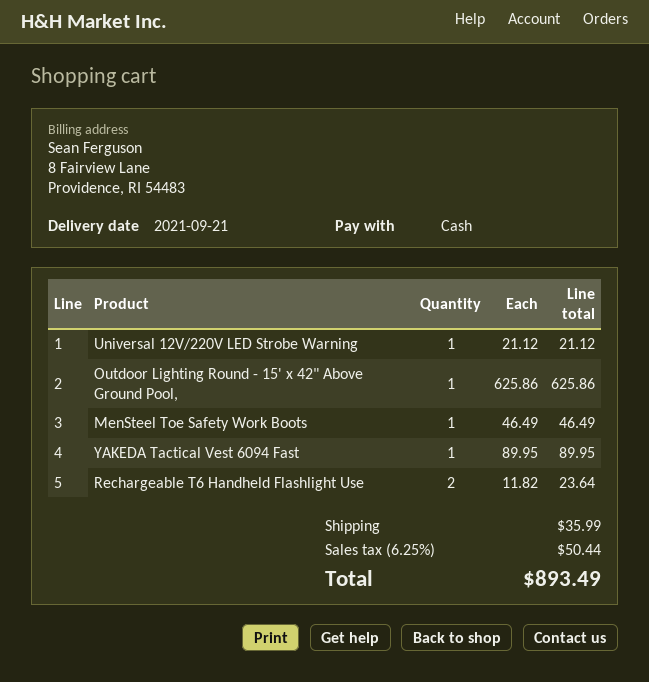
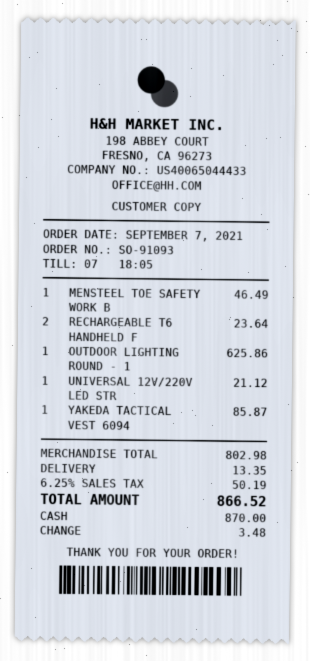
YAKEDA Tactical Vest 6094 Fast: 1 for 89.95 -> 1 for 85.87
shipping: 35.99 -> 13.35
tax: 6.25% = 50.44 -> 6.25% = 50.19
total: 893.49 -> 866.52

